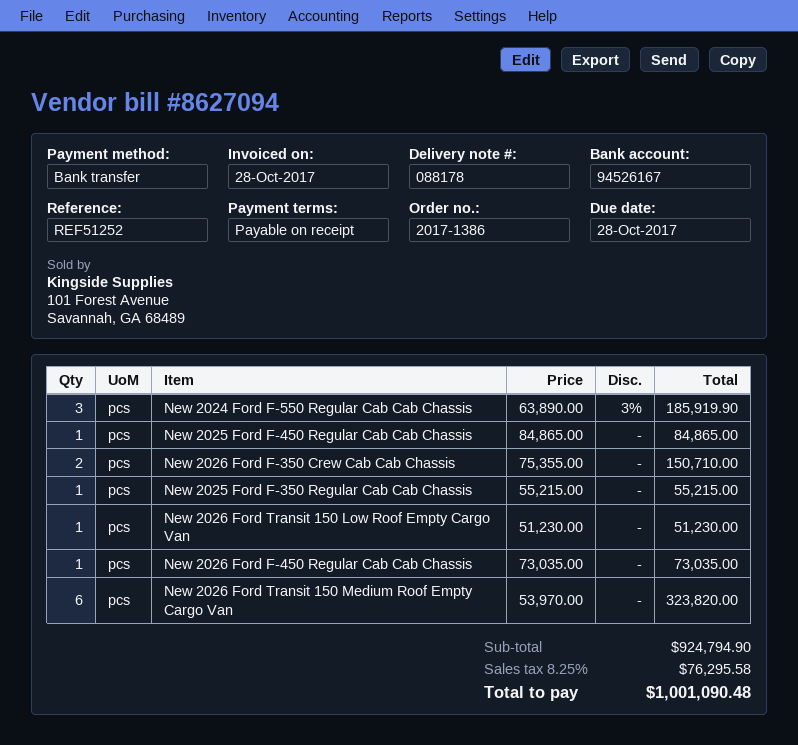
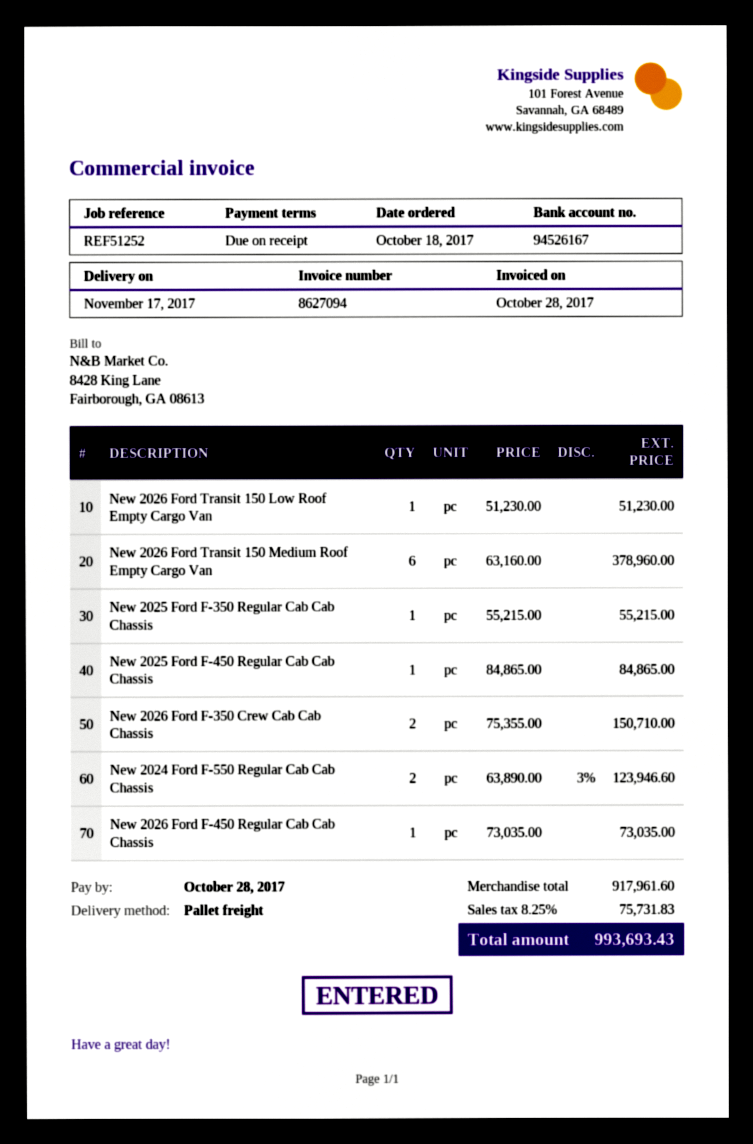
New 2024 Ford F-550 Regular Cab Cab Chassis: 3 x 63890.00 - 3% = 185919.90 -> 2 x 63890.00 - 3% = 123946.60
New 2026 Ford Transit 150 Medium Roof Empty Cargo Van: 6 x 53970.00 = 323820.00 -> 6 x 63160.00 = 378960.00
subtotal: 924794.90 -> 917961.60
tax: 8.25% = 76295.58 -> 8.25% = 75731.83
total: 1001090.48 -> 993693.43

